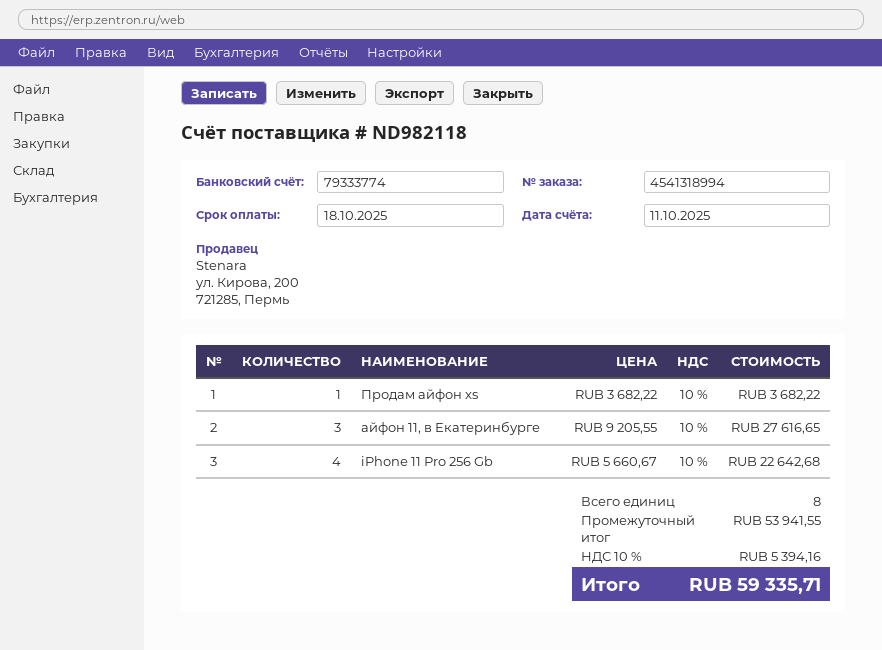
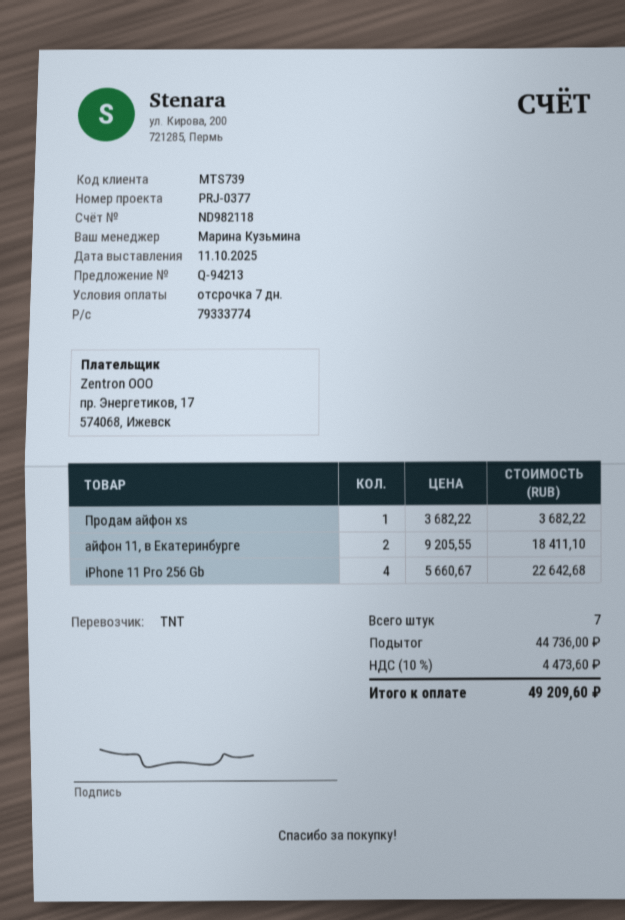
айфон 11, в Екатеринбурге: 3 x 9205.55 = 27616.65 -> 2 x 9205.55 = 18411.10
total quantity: 8 -> 7
subtotal: 53941.55 -> 44736.00
tax: 10% = 5394.16 -> 10% = 4473.60
total: 59335.71 -> 49209.60

